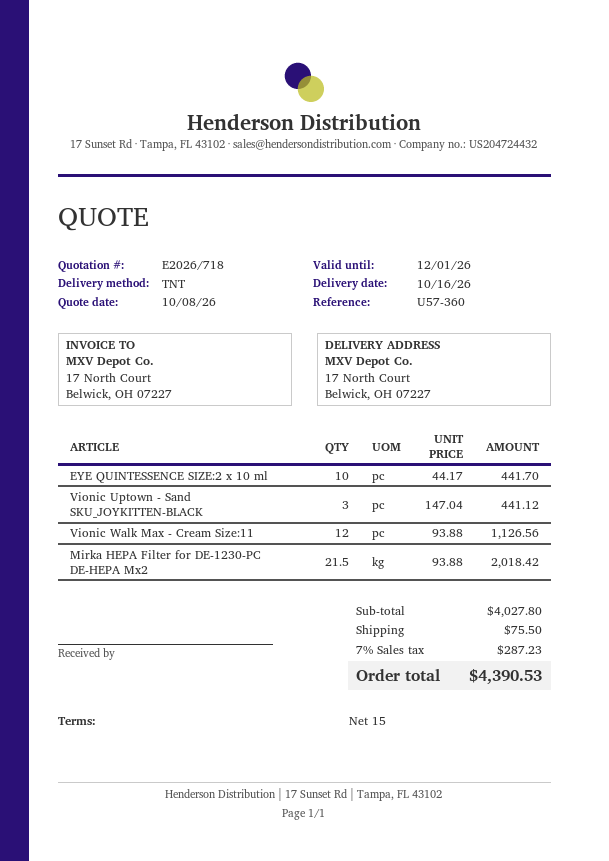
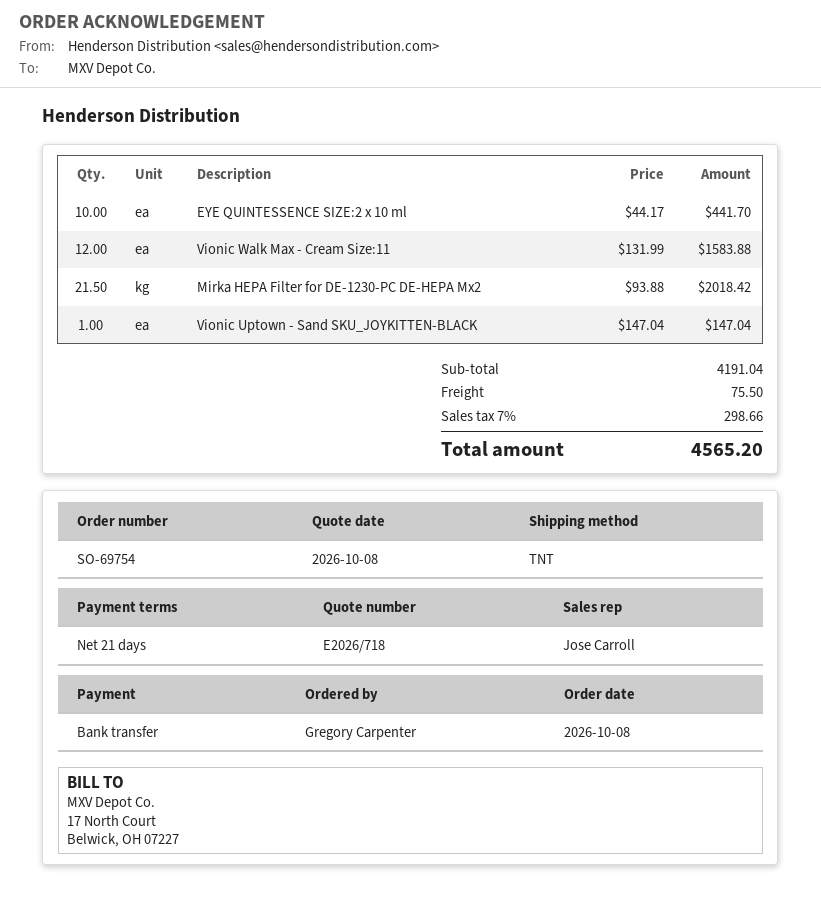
payment terms: 15 days -> 21 days
Vionic Uptown - Sand SKU_JOYKITTEN-BLACK: 3 x 147.04 = 441.12 -> 1 x 147.04 = 147.04
Vionic Walk Max - Cream Size:11: 12 x 93.88 = 1126.56 -> 12 x 131.99 = 1583.88
subtotal: 4027.80 -> 4191.04
tax: 7% = 287.23 -> 7% = 298.66
total: 4390.53 -> 4565.20

